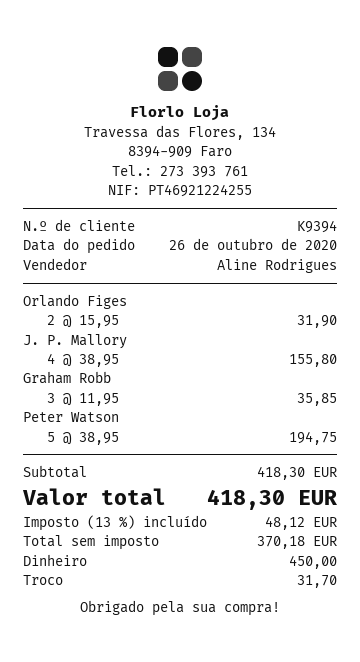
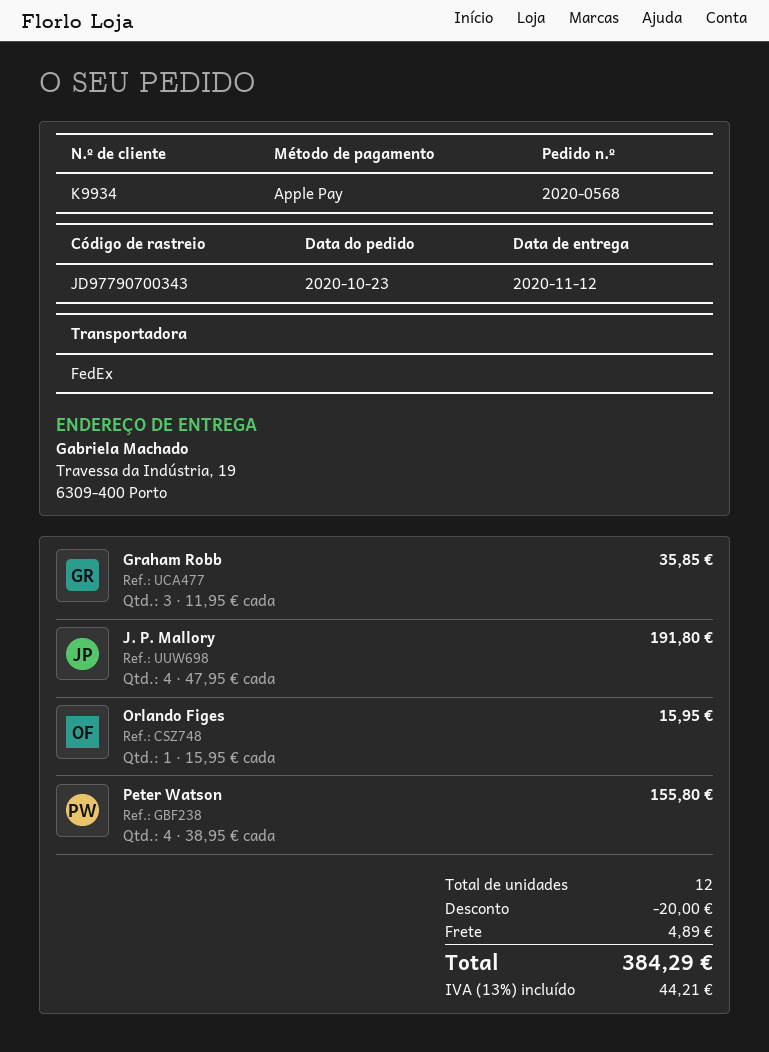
order date: 2020-10-26 -> 2020-10-23
customer number: K9394 -> K9934
payment method: cash -> Apple Pay
Orlando Figes: 2 x 15.95 = 31.90 -> 1 x 15.95 = 15.95
J. P. Mallory: 4 x 38.95 = 155.80 -> 4 x 47.95 = 191.80
Peter Watson: 5 x 38.95 = 194.75 -> 4 x 38.95 = 155.80
discount: none -> 20.00
shipping: none -> 4.89
tax: 13% = 48.12 -> 13% = 44.21
total: 418.30 -> 384.29

